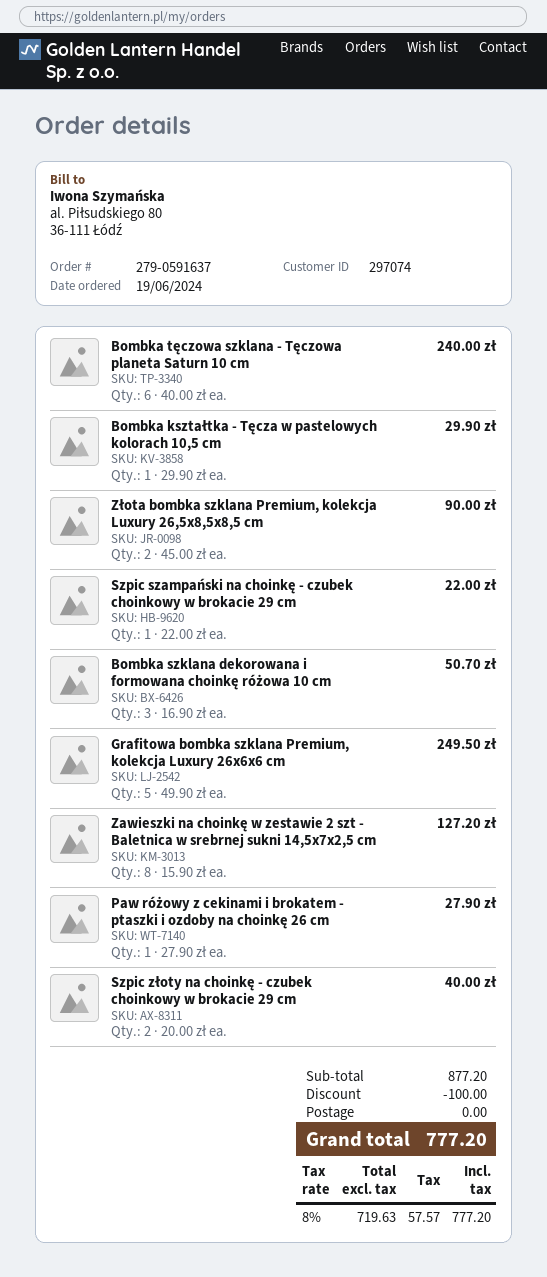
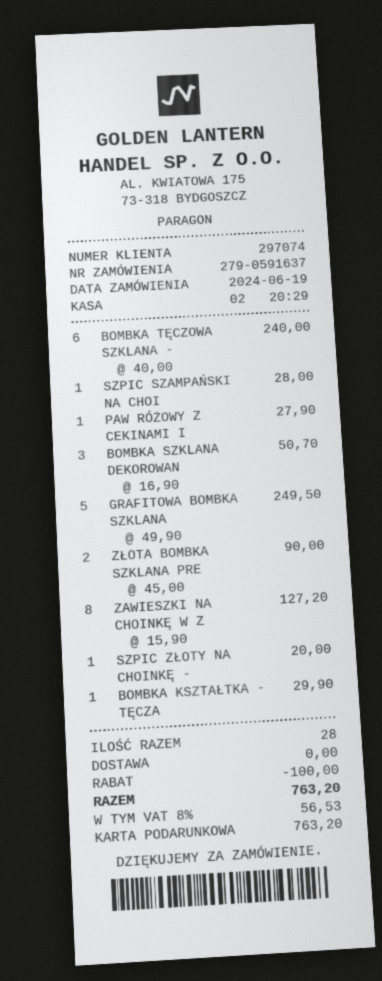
Szpic szampański na choinkę - czubek choinkowy w brokacie 29 cm: 1 x 22.00 = 22.00 -> 1 x 28.00 = 28.00
Szpic złoty na choinkę - czubek choinkowy w brokacie 29 cm: 2 x 20.00 = 40.00 -> 1 x 20.00 = 20.00
tax: 8% = 57.57 -> 8% = 56.53
total: 777.20 -> 763.20

